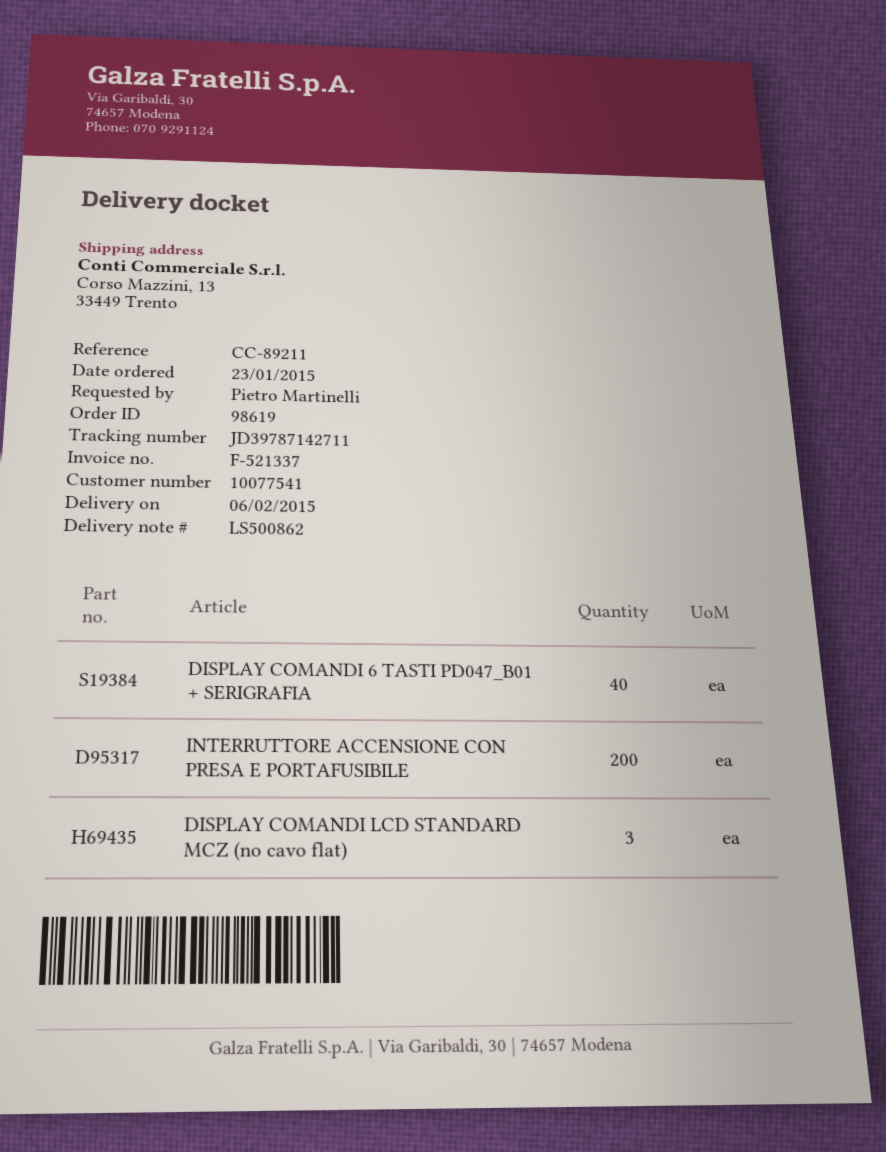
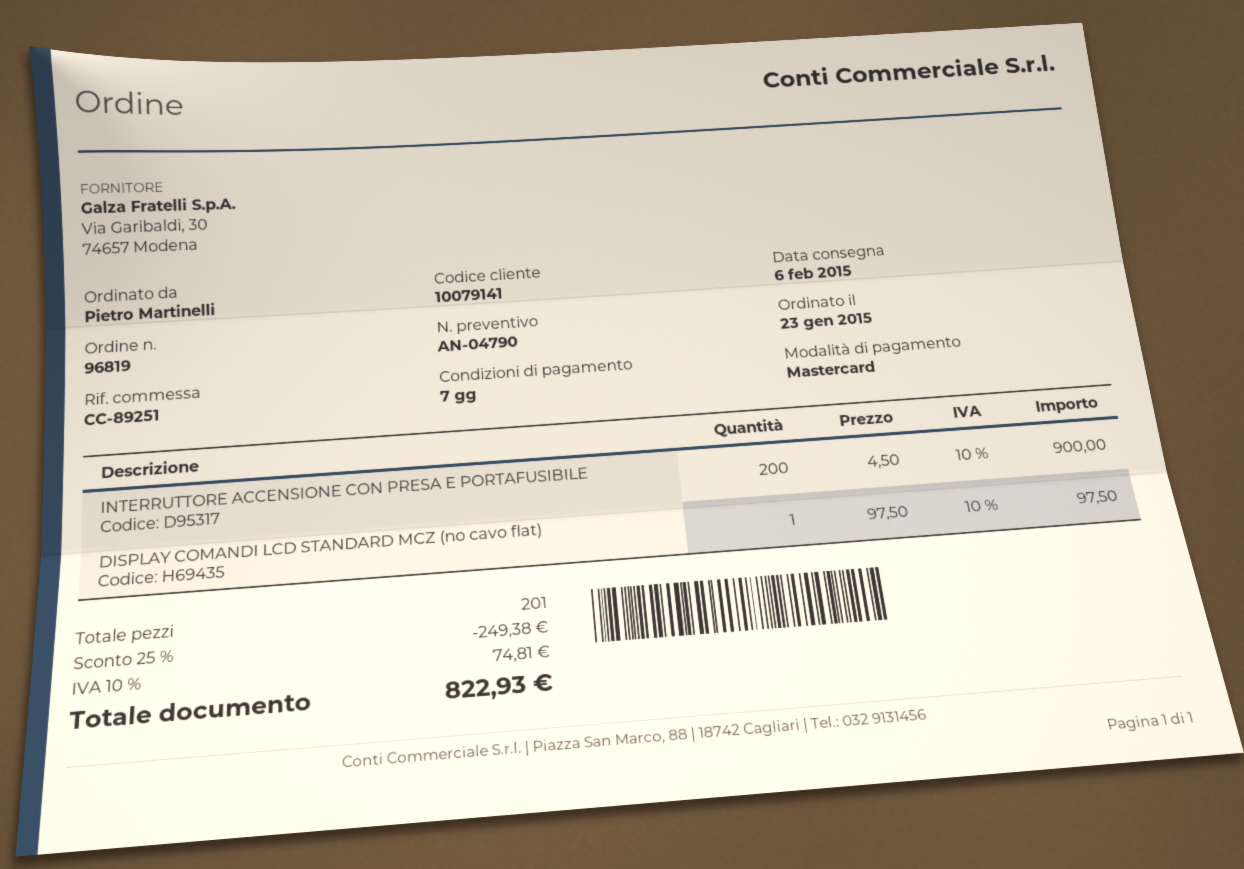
order number: 98619 -> 96819
customer number: 10077541 -> 10079141
reference: CC-89211 -> CC-89251
DISPLAY COMANDI 6 TASTI PD047_B01 + SERIGRAFIA: 40 -> none
DISPLAY COMANDI LCD STANDARD MCZ (no cavo flat): 3 -> 1

